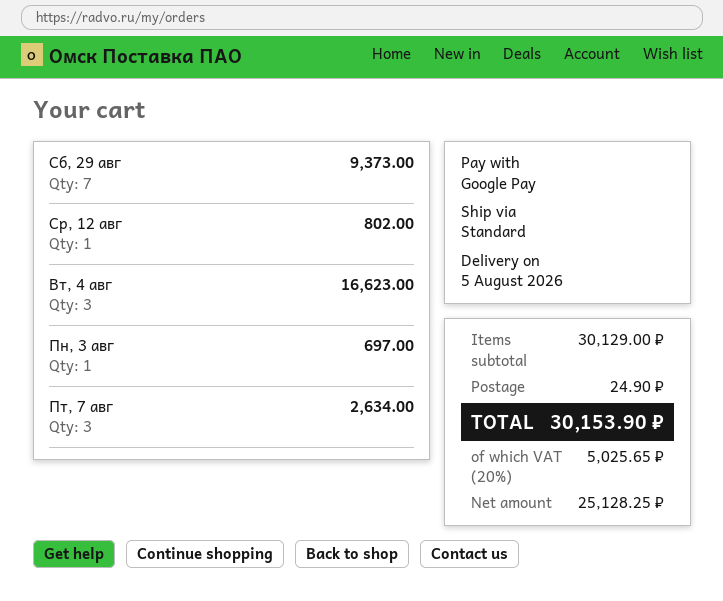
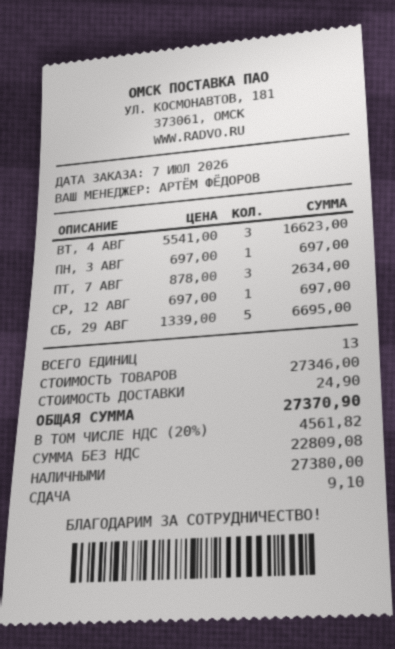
payment method: Google Pay -> cash
Сб, 29 авг: 7 for 9373.00 -> 5 for 6695.00
Ср, 12 авг: 1 for 802.00 -> 1 for 697.00
subtotal: 30129.00 -> 27346.00
net: 25128.25 -> 22809.08
tax: 20% = 5025.65 -> 20% = 4561.82
total: 30153.90 -> 27370.90

